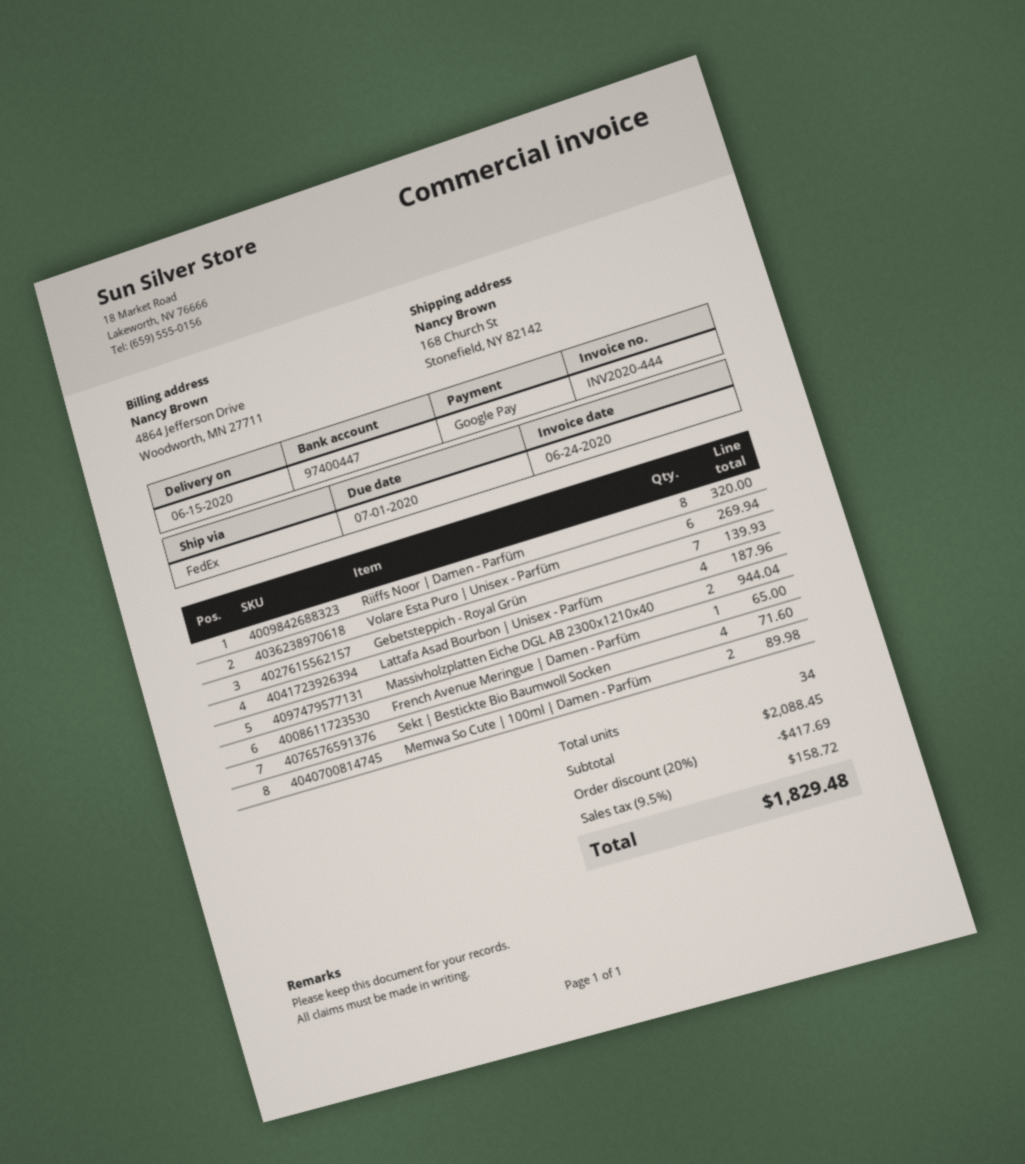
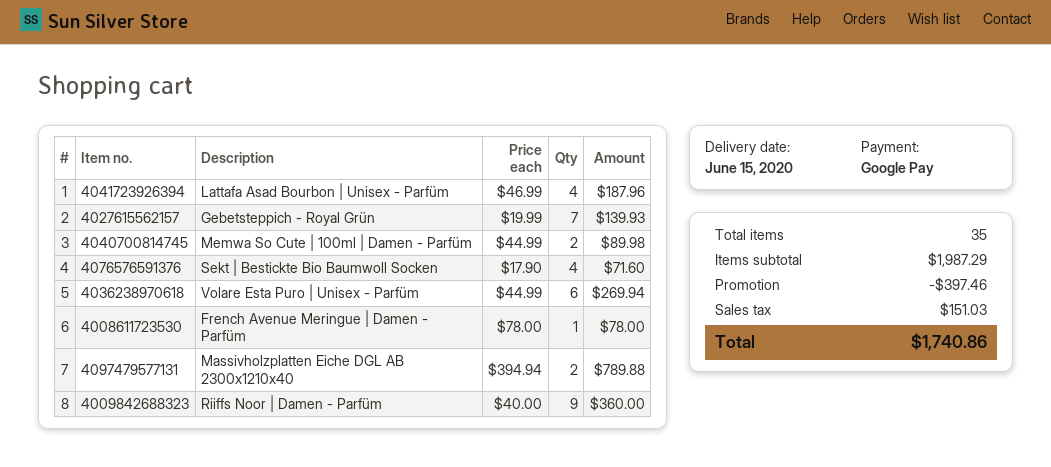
Riiffs Noor | Damen - Parfüm: 8 for 320.00 -> 9 for 360.00
Massivholzplatten Eiche DGL AB 2300x1210x40: 2 for 944.04 -> 2 for 789.88
French Avenue Meringue | Damen - Parfüm: 1 for 65.00 -> 1 for 78.00
total quantity: 34 -> 35
subtotal: 2088.45 -> 1987.29
discount: 417.69 -> 397.46
tax: 158.72 -> 151.03
total: 1829.48 -> 1740.86

